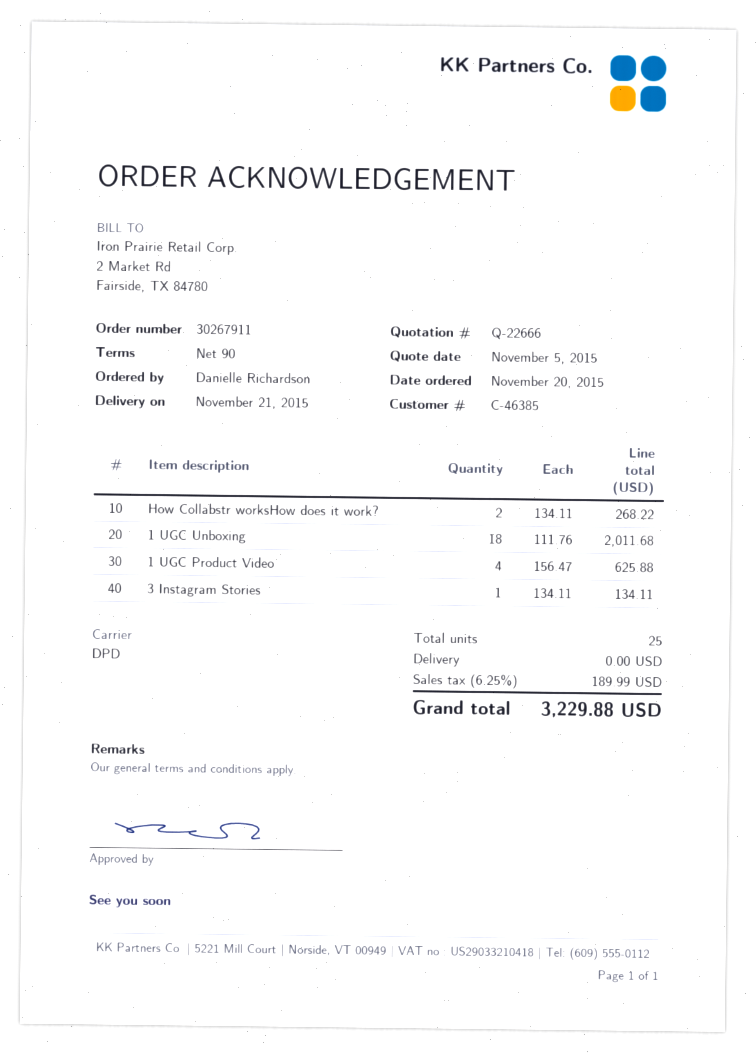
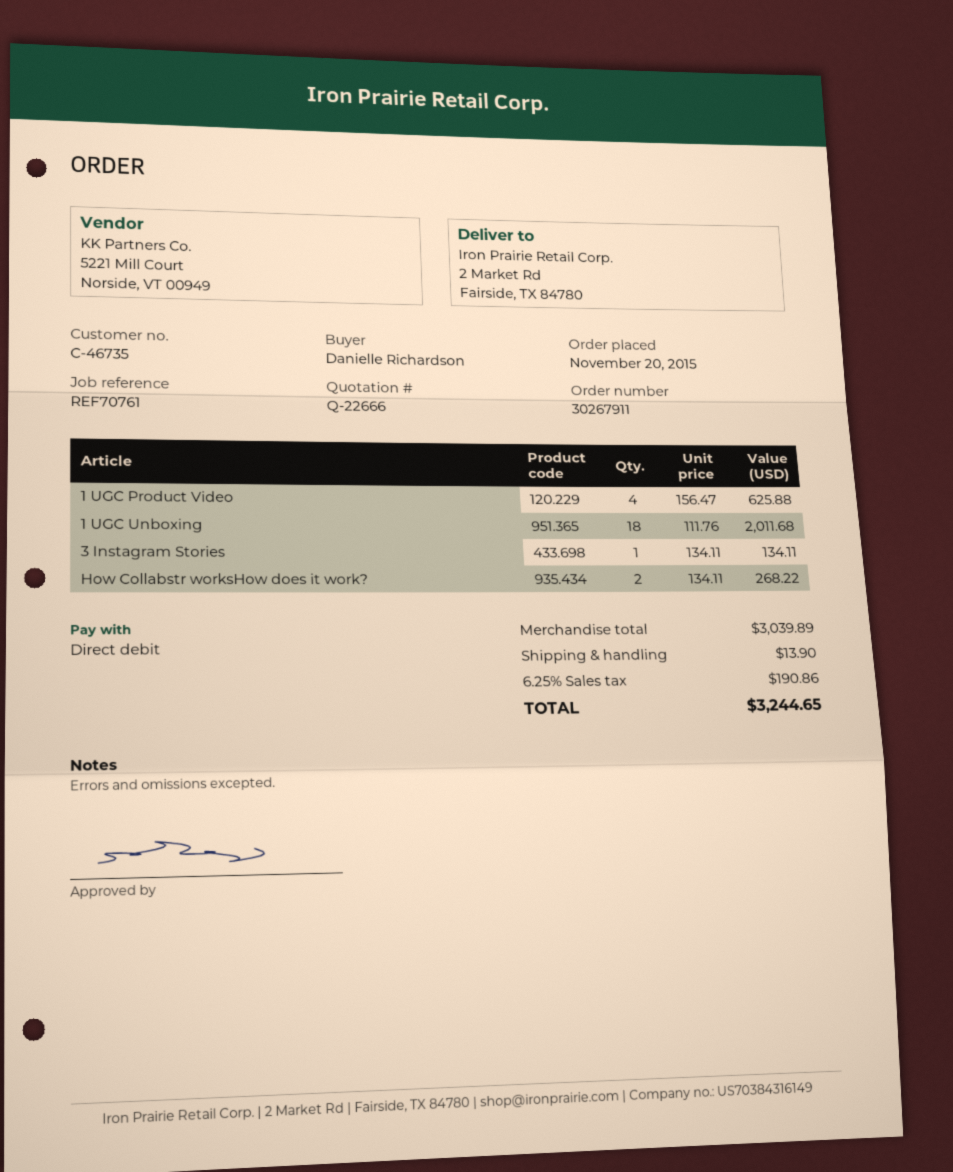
customer number: C-46385 -> C-46735
shipping: 0.00 -> 13.90
tax: 6.25% = 189.99 -> 6.25% = 190.86
total: 3229.88 -> 3244.65

